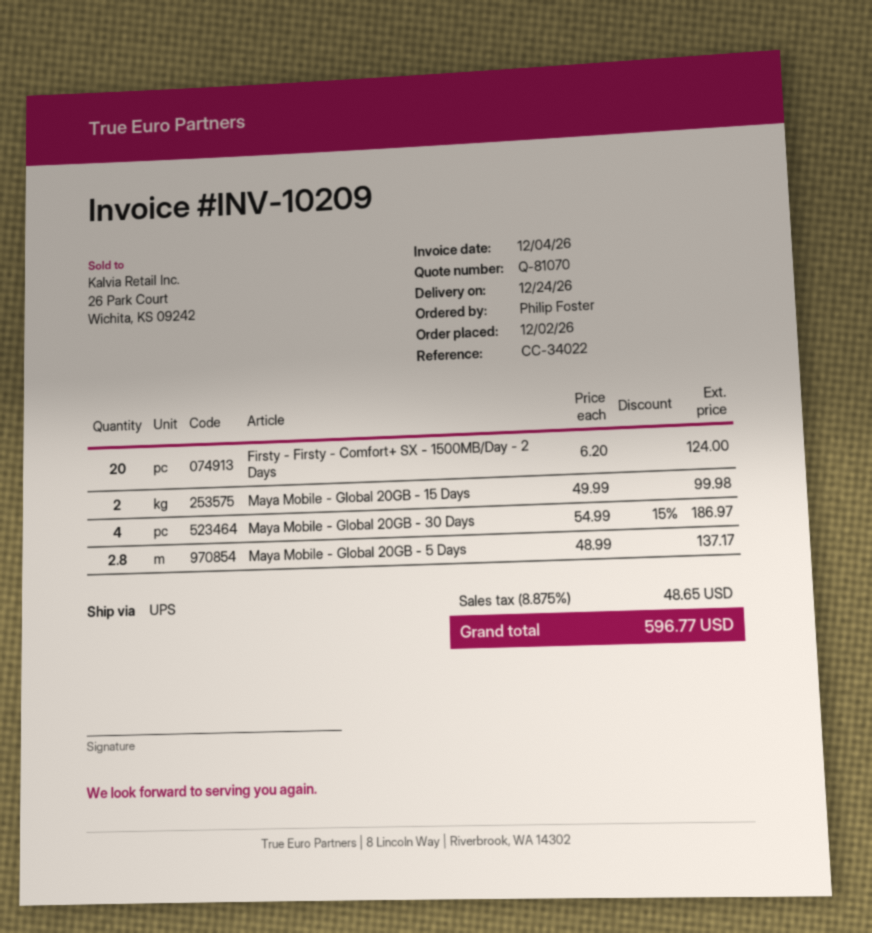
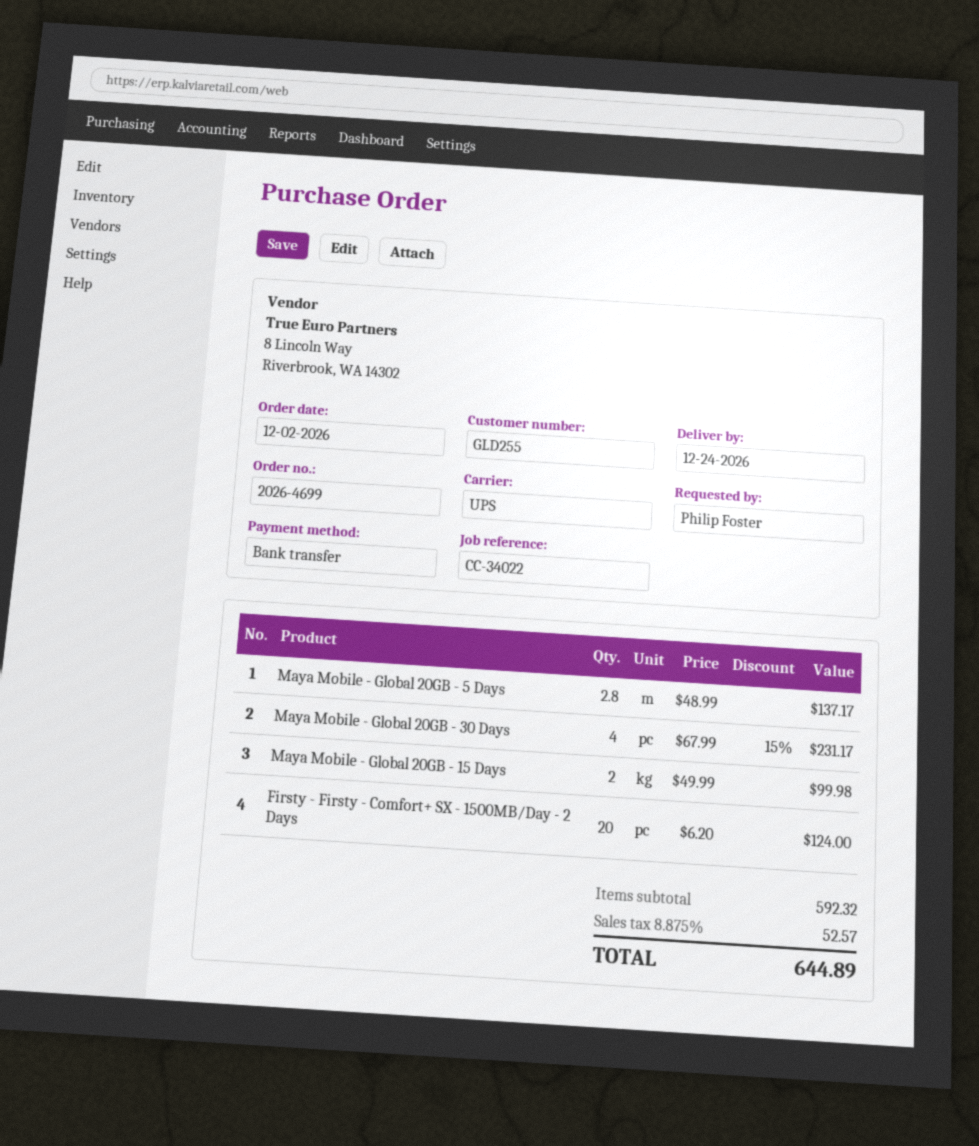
Maya Mobile - Global 20GB - 30 Days: 4 x 54.99 - 15% = 186.97 -> 4 x 67.99 - 15% = 231.17
tax: 8.875% = 48.65 -> 8.875% = 52.57
total: 596.77 -> 644.89

